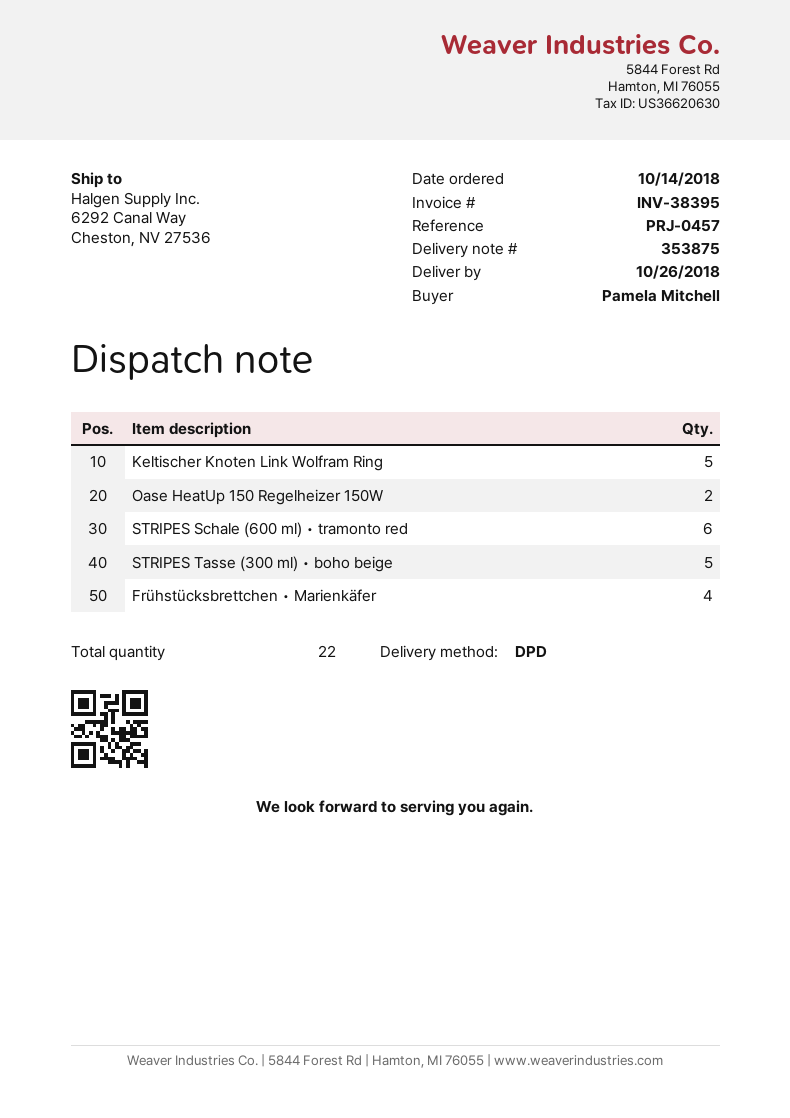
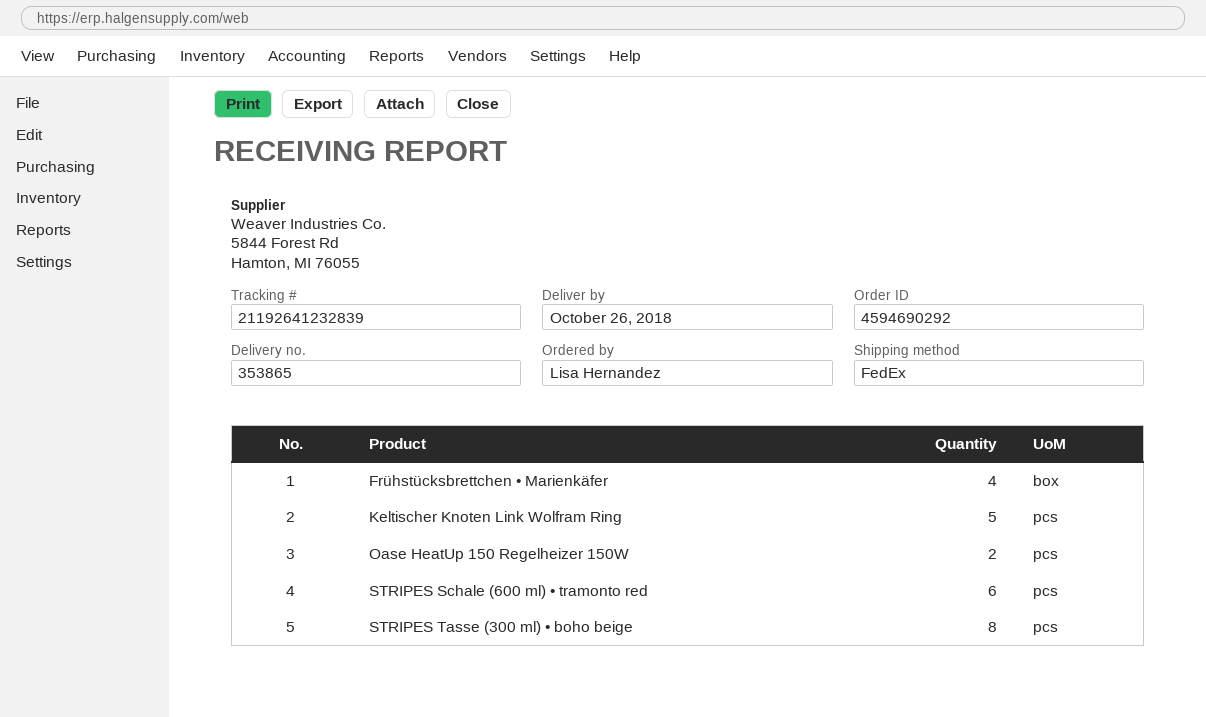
delivery note number: 353875 -> 353865
ordered by: Pamela Mitchell -> Lisa Hernandez
shipping method: DPD -> FedEx
STRIPES Tasse (300 ml) • boho beige: 5 -> 8

